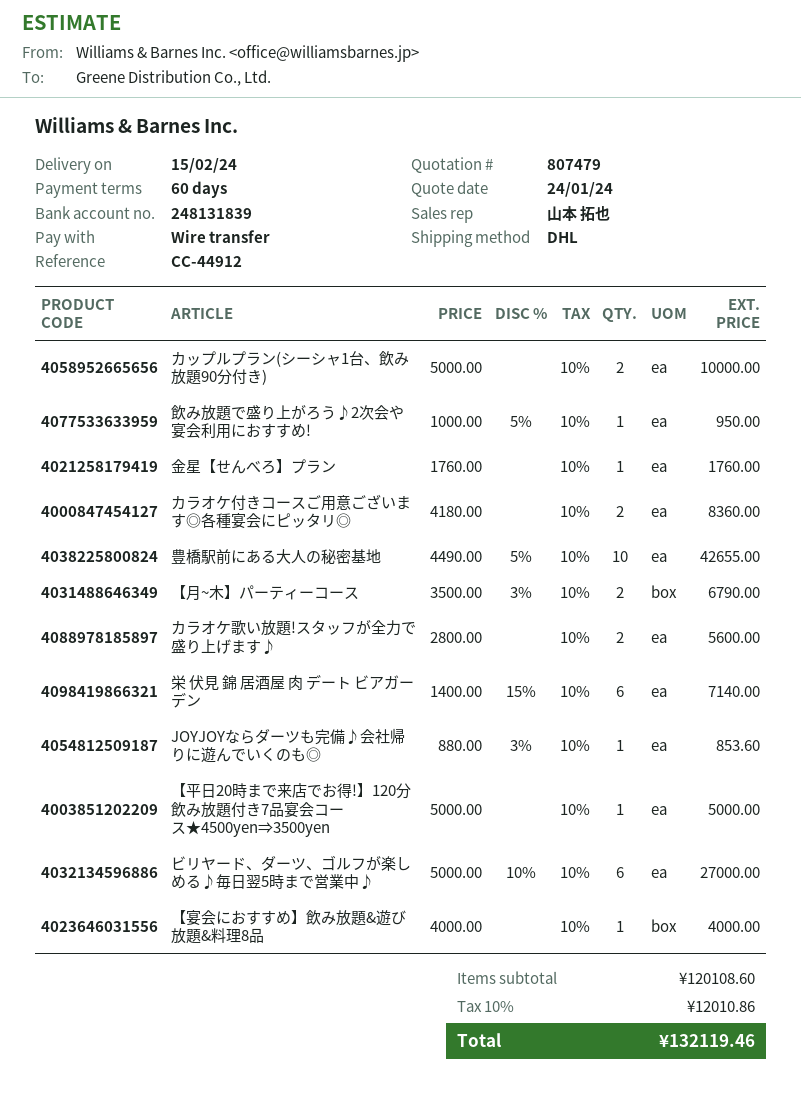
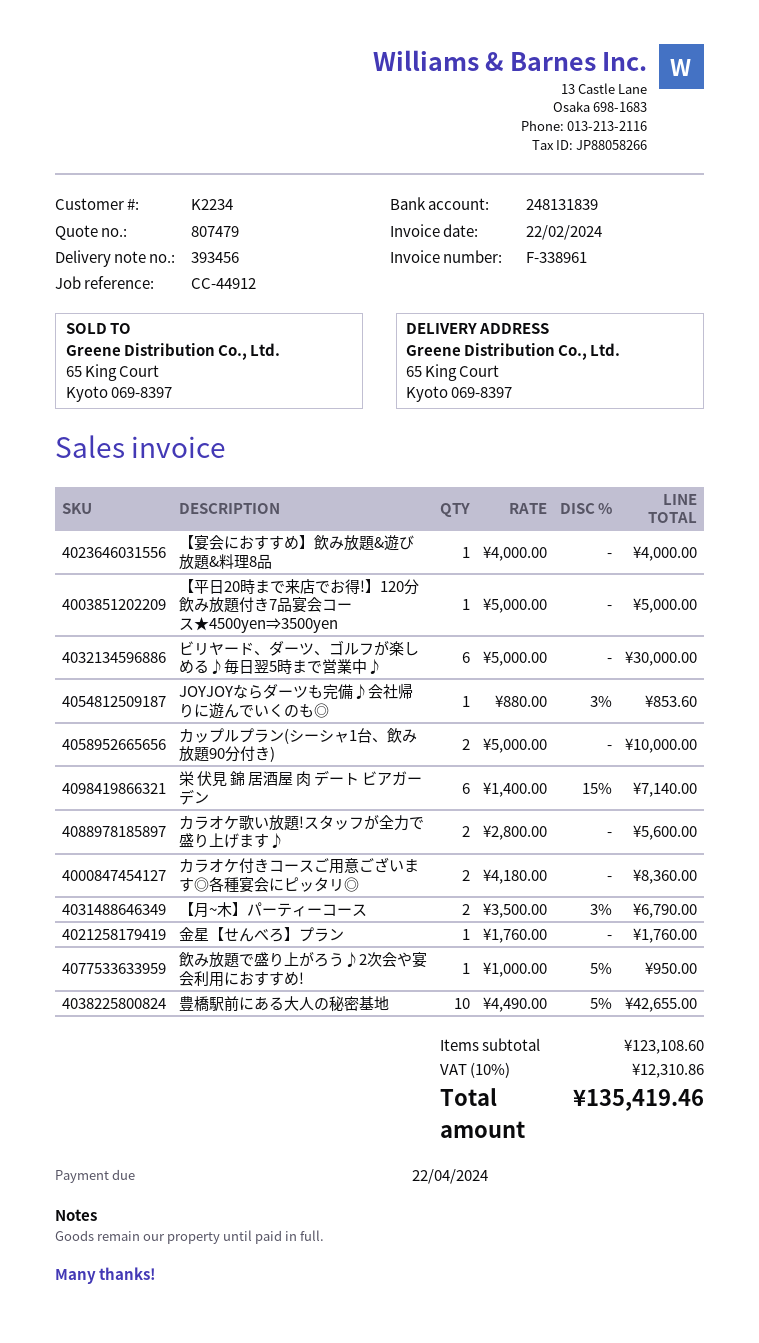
ビリヤード、ダーツ、ゴルフが楽しめる♪毎日翌5時まで営業中♪: 6 x 5000.00 - 10% = 27000.00 -> 6 x 5000.00 = 30000.00
subtotal: 120108.60 -> 123108.60
tax: 10% = 12010.86 -> 10% = 12310.86
total: 132119.46 -> 135419.46

